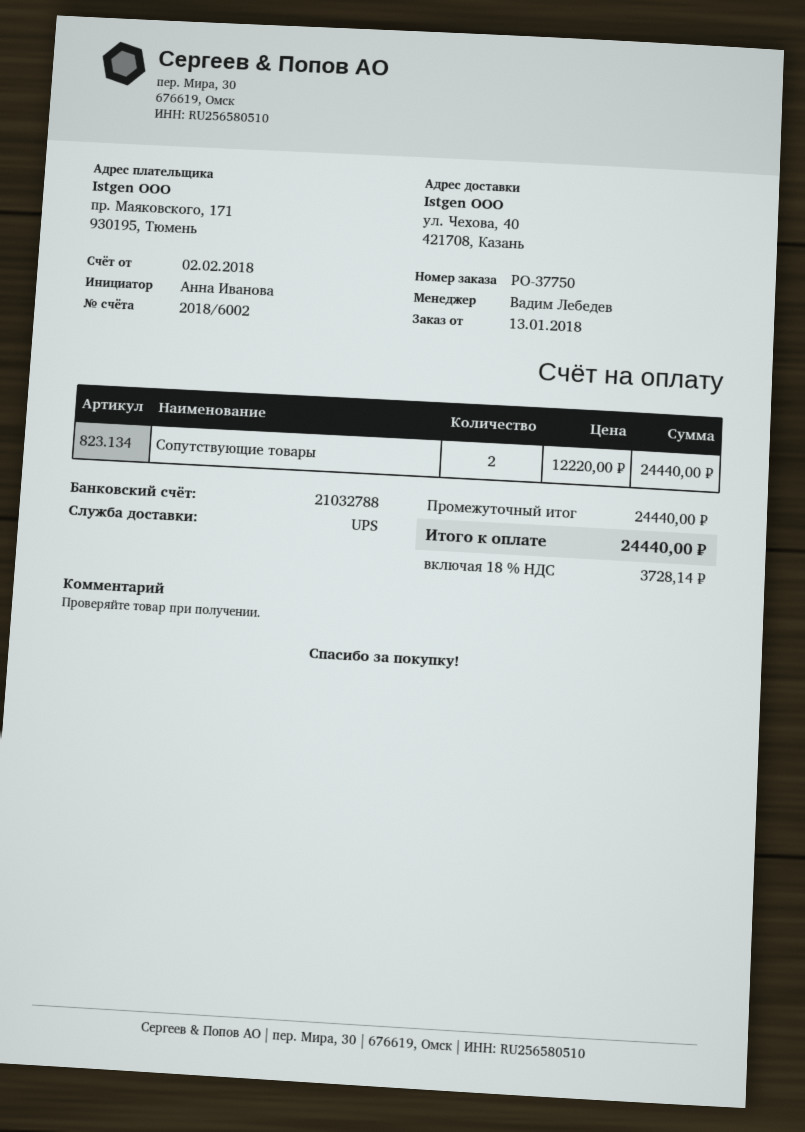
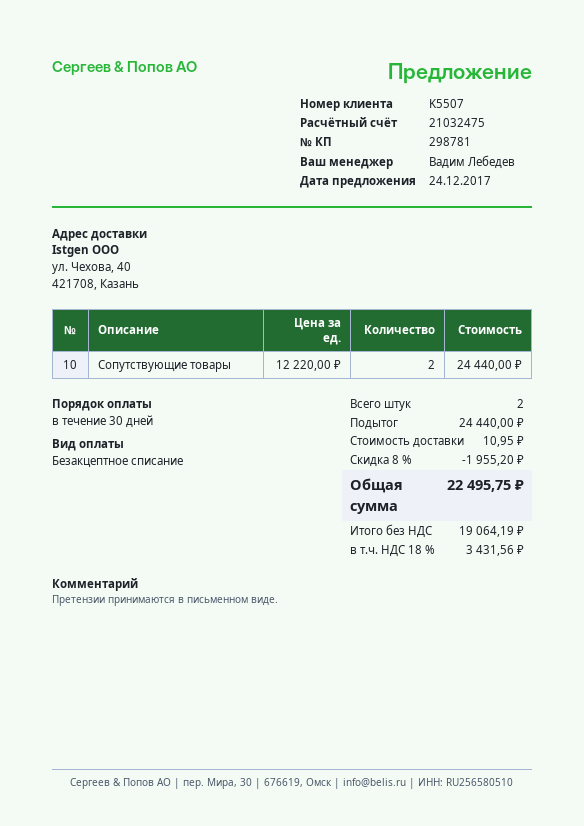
bank account: 21032788 -> 21032475
discount: none -> 8% = 1955.20
shipping: none -> 10.95
tax: 18% = 3728.14 -> 18% = 3431.56
total: 24440.00 -> 22495.75

